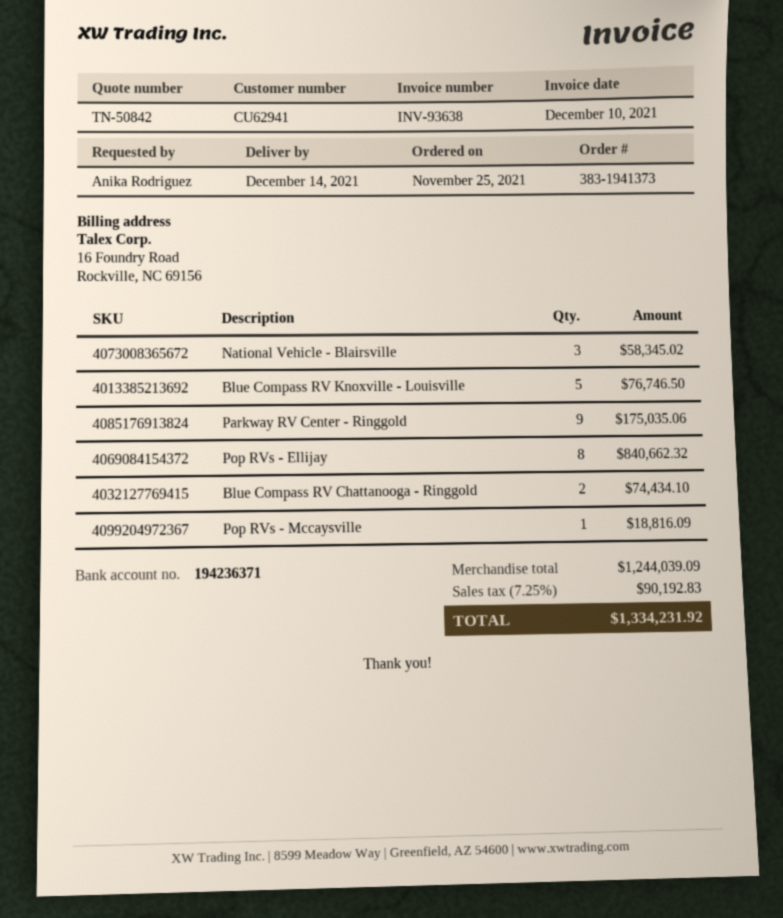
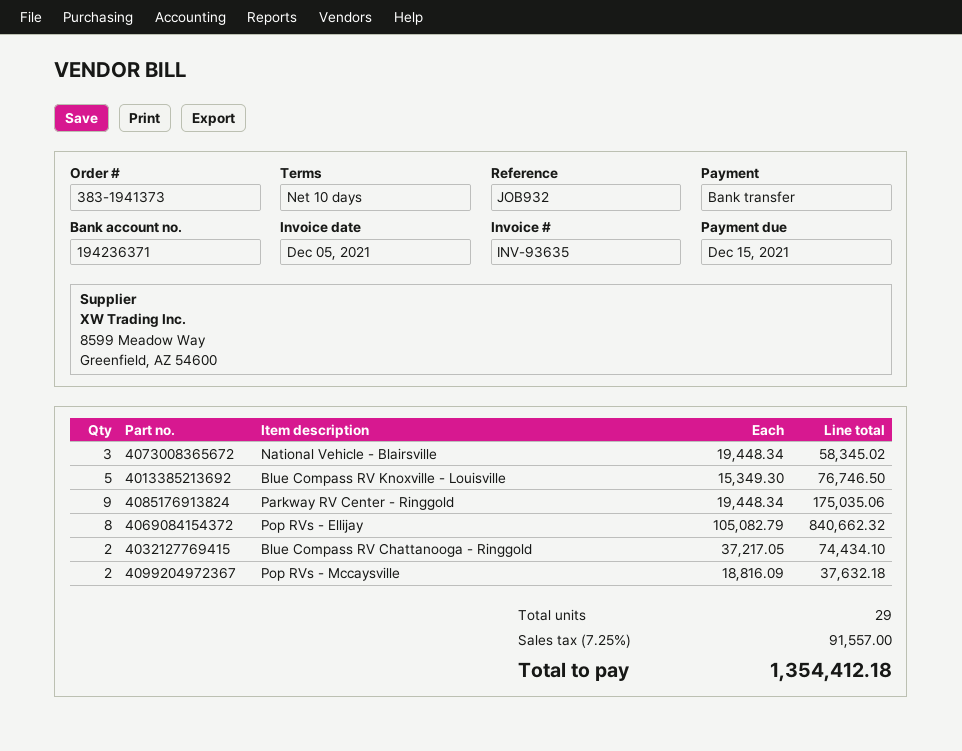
invoice number: INV-93638 -> INV-93635
invoice date: 2021-12-10 -> 2021-12-05
Pop RVs - Mccaysville: 1 for 18816.09 -> 2 for 37632.18
tax: 7.25% = 90192.83 -> 7.25% = 91557.00
total: 1334231.92 -> 1354412.18

